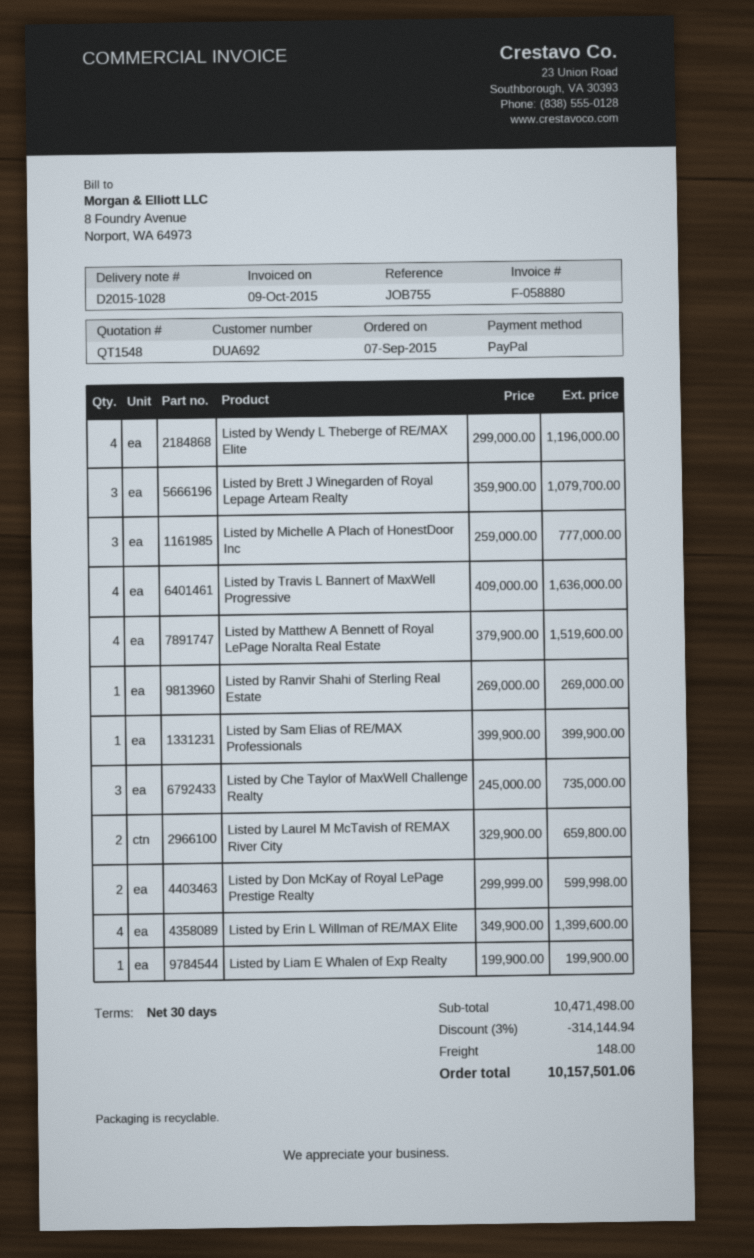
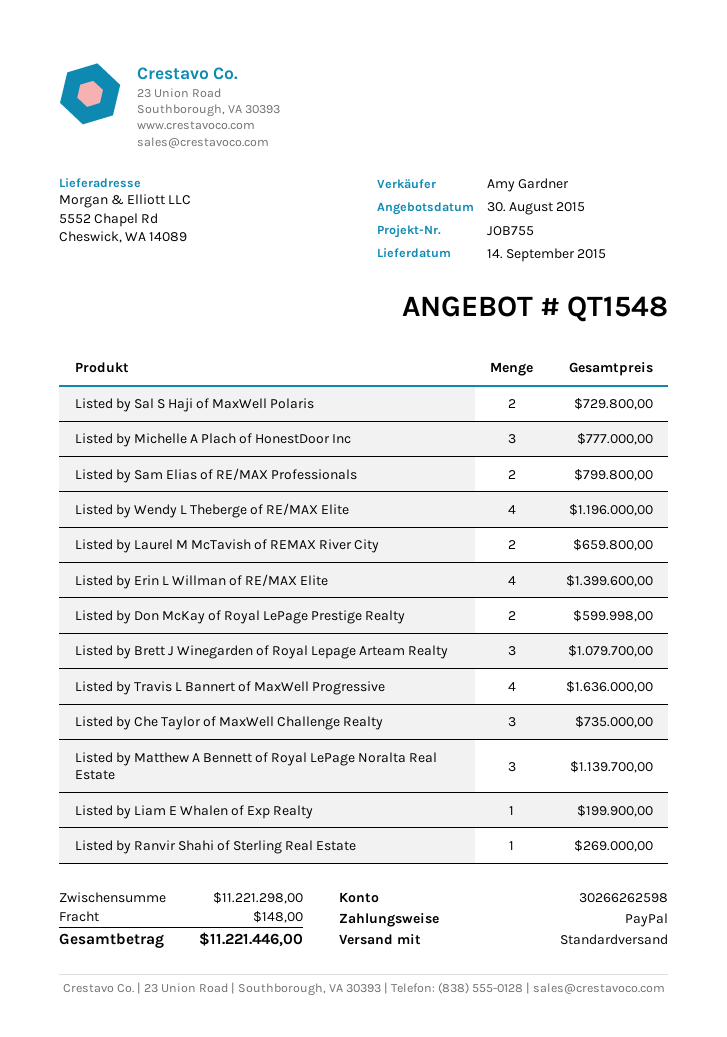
Listed by Matthew A Bennett of Royal LePage Noralta Real Estate: 4 for 1519600.00 -> 3 for 1139700.00
Listed by Sam Elias of RE/MAX Professionals: 1 for 399900.00 -> 2 for 799800.00
Listed by Sal S Haji of MaxWell Polaris: none -> 2 for 729800.00
subtotal: 10471498.00 -> 11221298.00
discount: 3% = 314144.94 -> none
total: 10157501.06 -> 11221446.00

